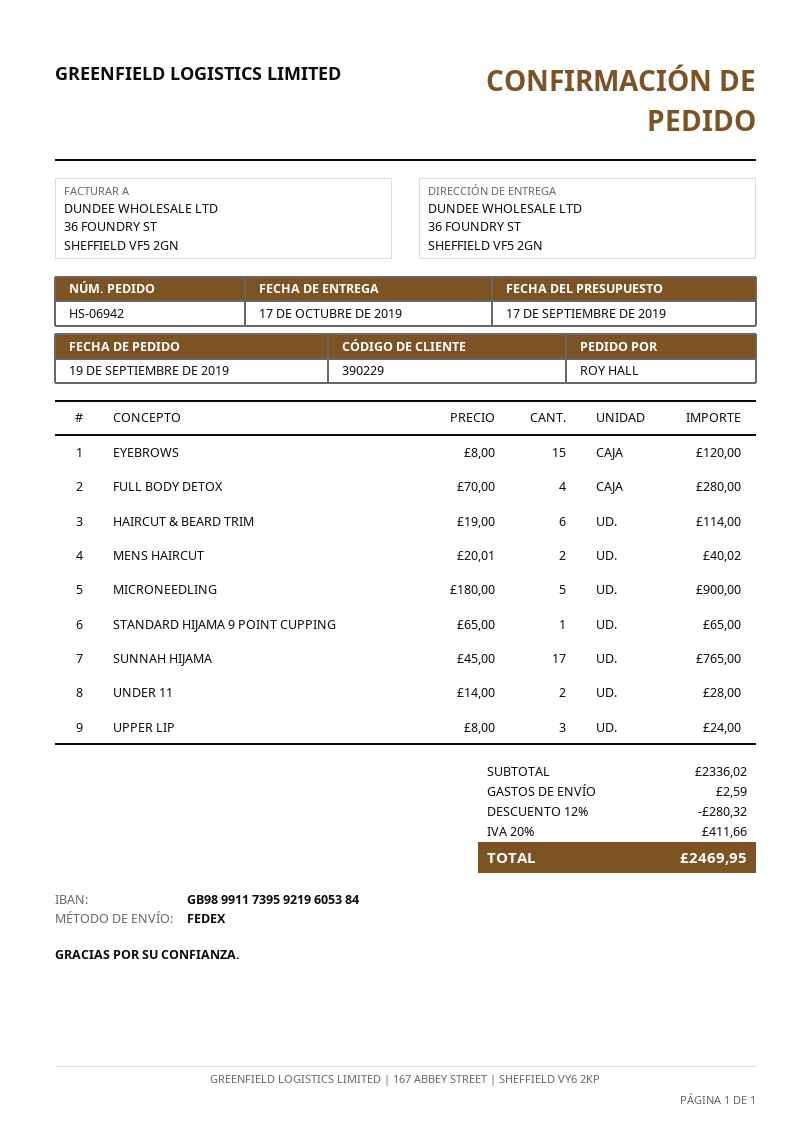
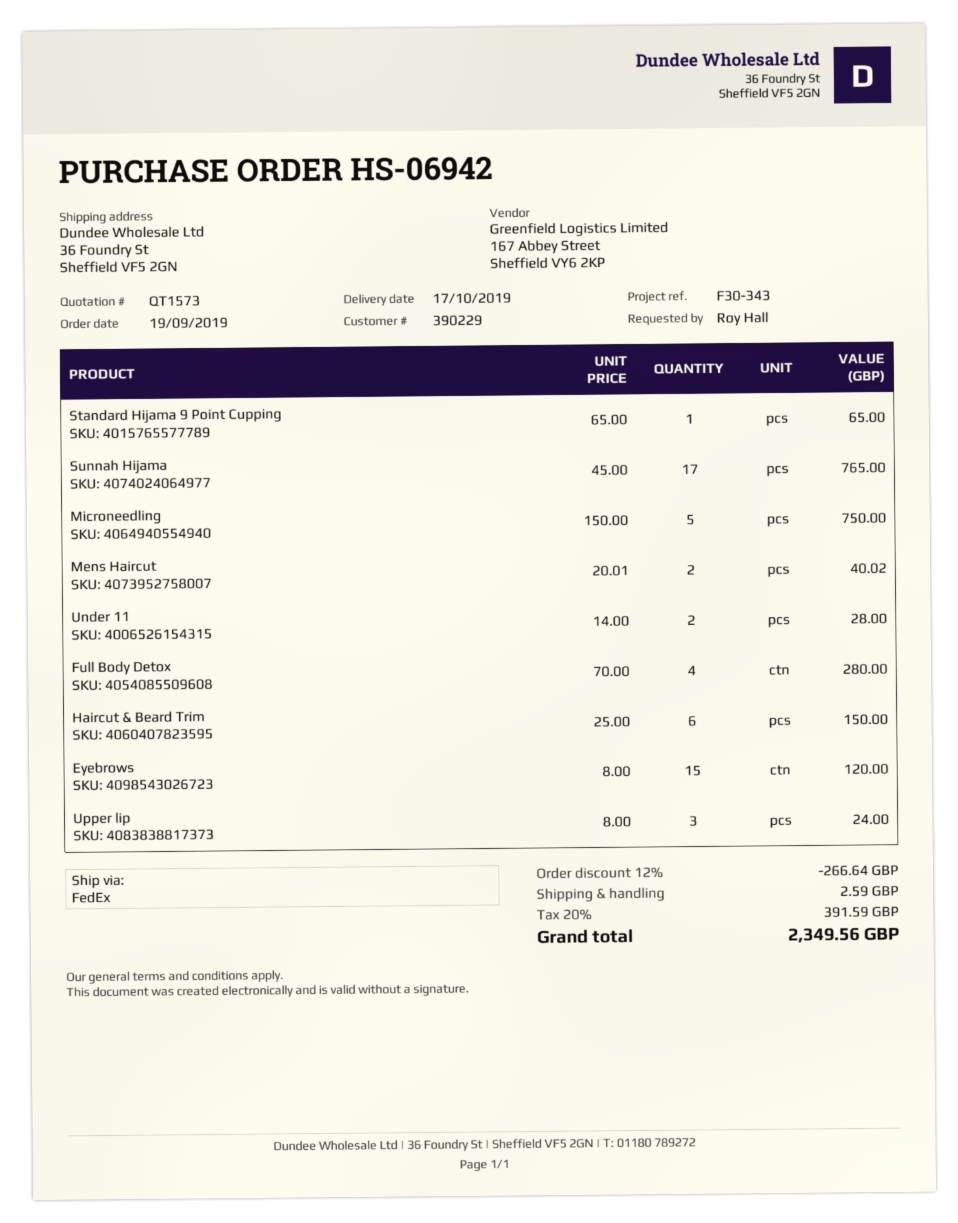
HAIRCUT & BEARD TRIM: 6 x 19.00 = 114.00 -> 6 x 25.00 = 150.00
MICRONEEDLING: 5 x 180.00 = 900.00 -> 5 x 150.00 = 750.00
discount: 12% = 280.32 -> 12% = 266.64
tax: 20% = 411.66 -> 20% = 391.59
total: 2469.95 -> 2349.56

